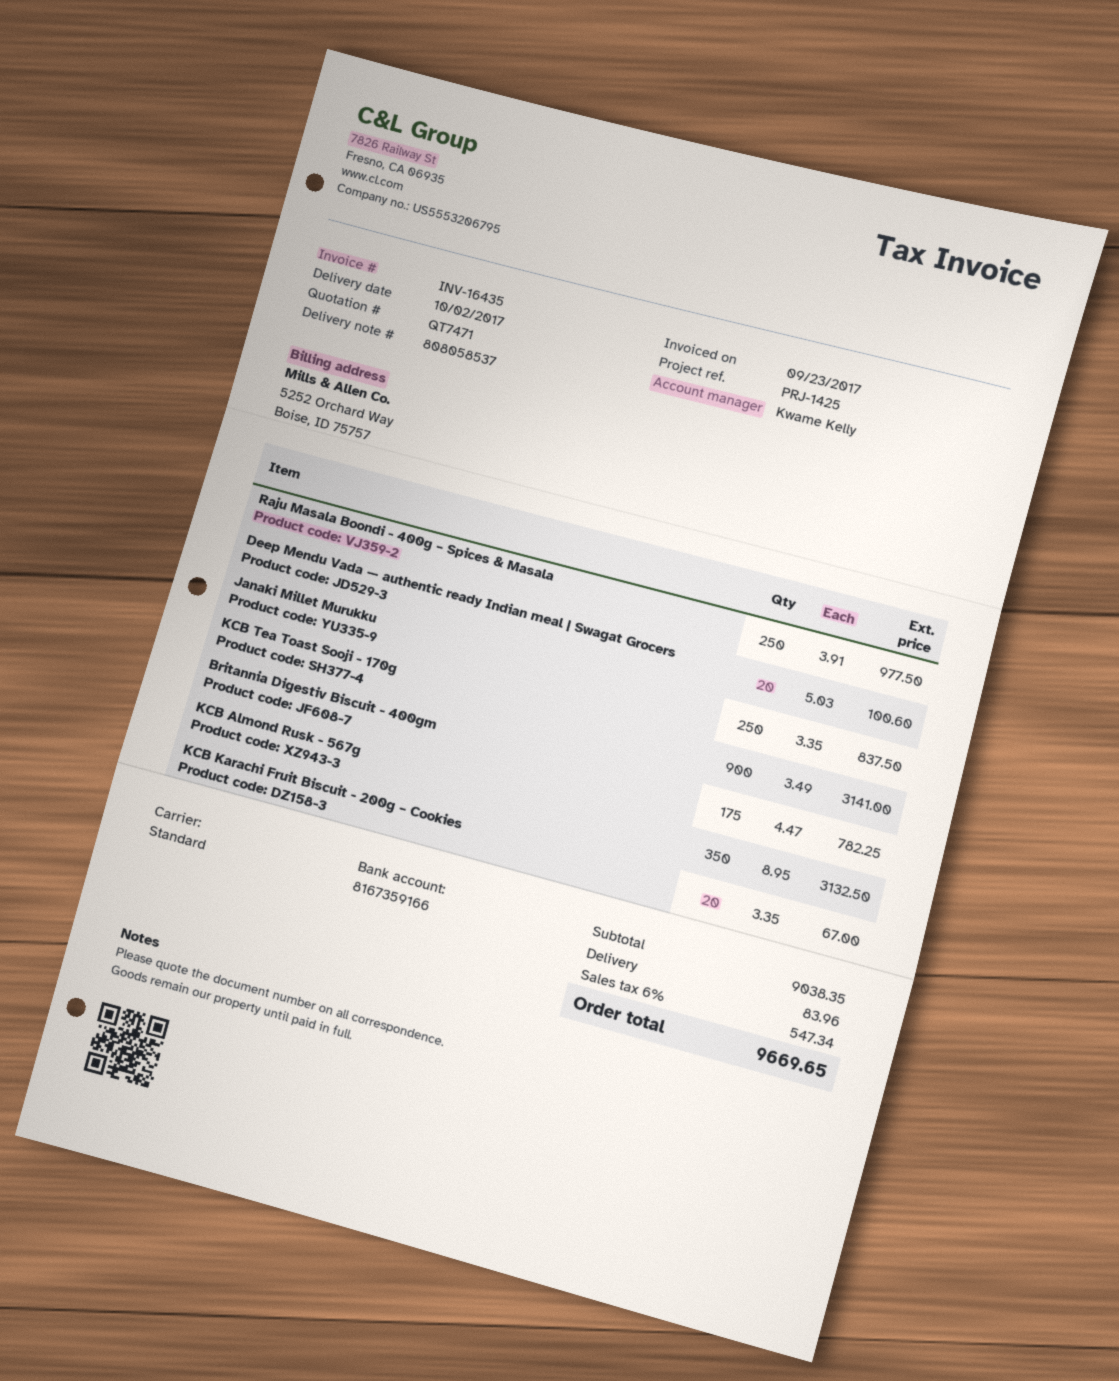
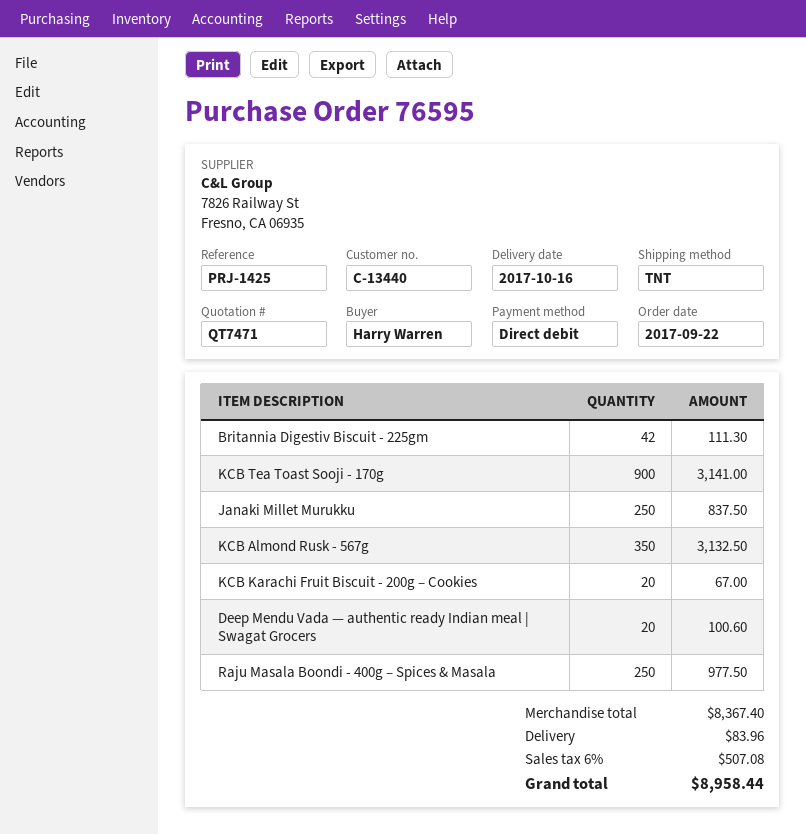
delivery date: 2017-10-02 -> 2017-10-16
shipping method: standard -> TNT
Britannia Digestiv Biscuit - 400gm: 175 for 782.25 -> none
Britannia Digestiv Biscuit - 225gm: none -> 42 for 111.30
subtotal: 9038.35 -> 8367.40
tax: 6% = 547.34 -> 6% = 507.08
total: 9669.65 -> 8958.44

